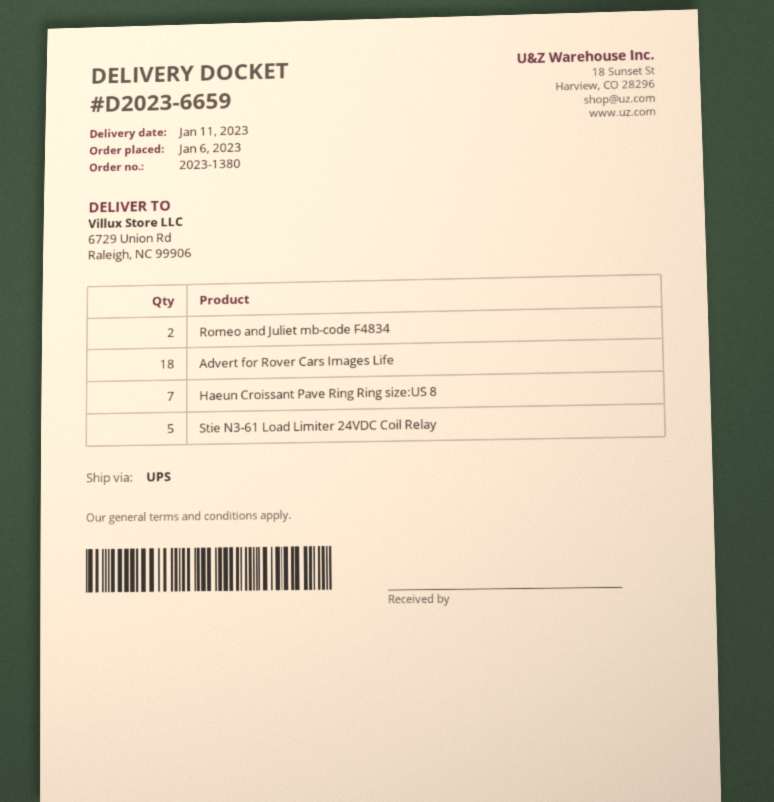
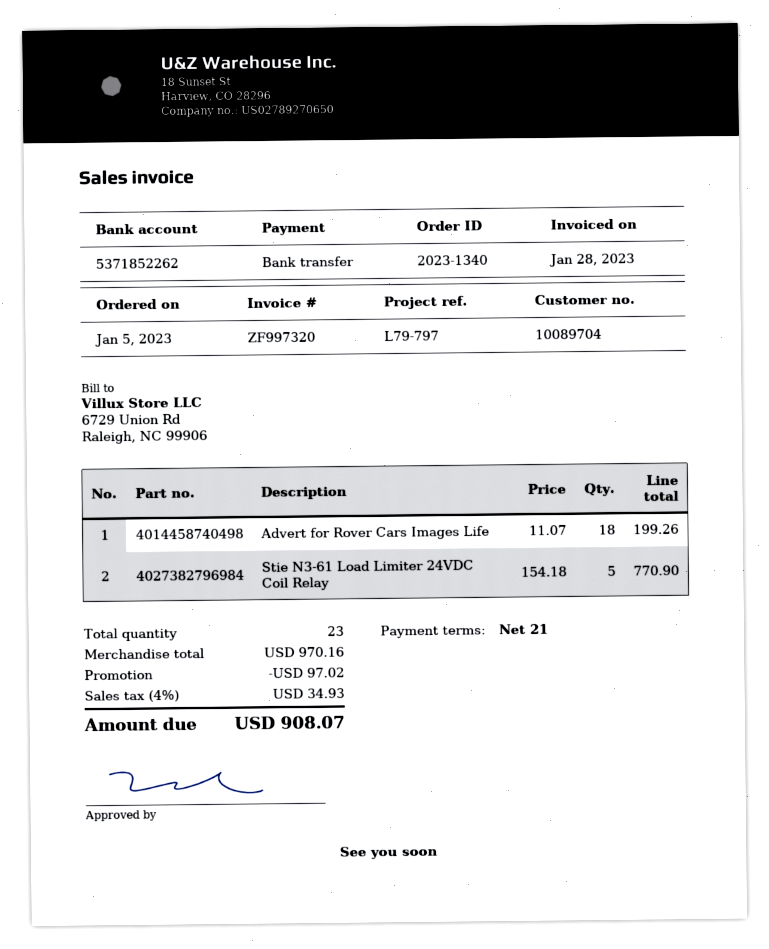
order number: 2023-1380 -> 2023-1340
order date: 2023-01-06 -> 2023-01-05
Romeo and Juliet mb-code F4834: 2 -> none
Haeun Croissant Pave Ring Ring size:US 8: 7 -> none

